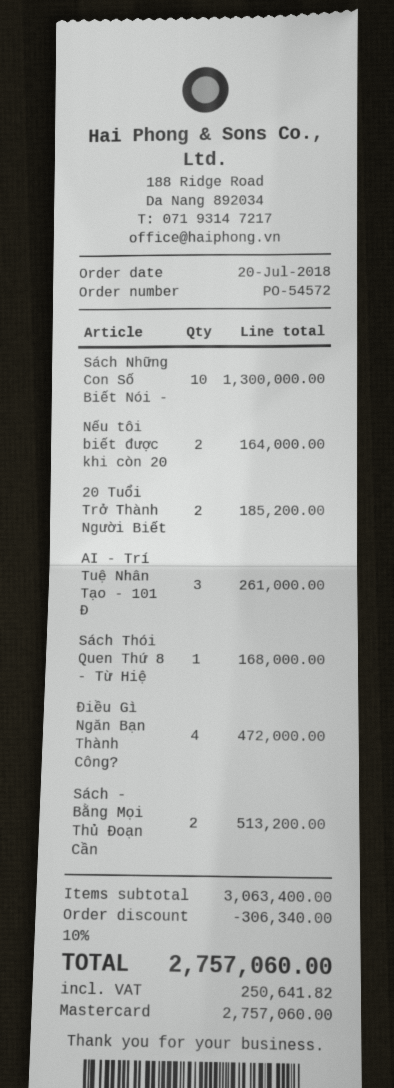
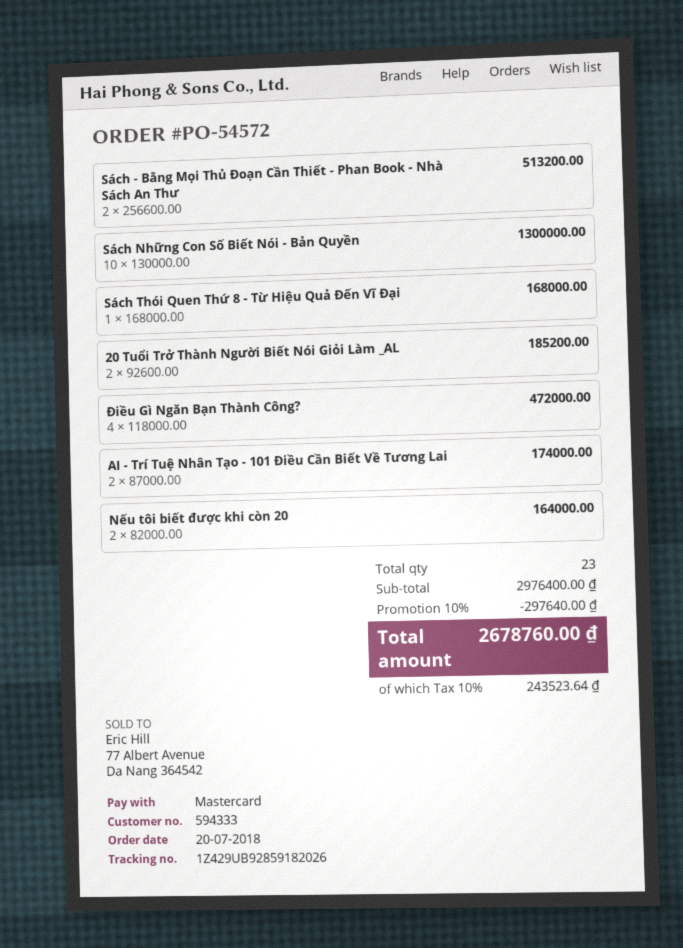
AI - Trí Tuệ Nhân Tạo - 101 Đ: 3 for 261000.00 -> 2 for 174000.00
subtotal: 3063400.00 -> 2976400.00
discount: 10% = 306340.00 -> 10% = 297640.00
tax: 250641.82 -> 243523.64
total: 2757060.00 -> 2678760.00

